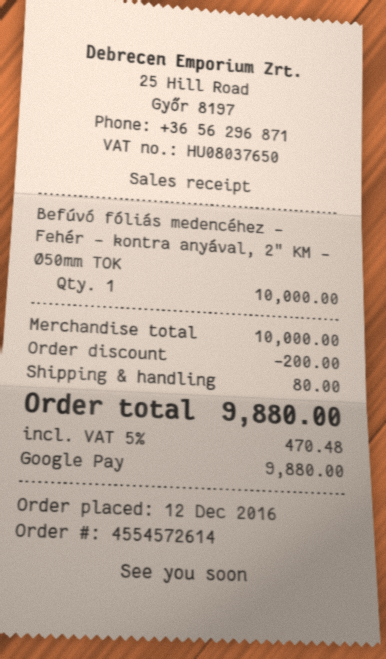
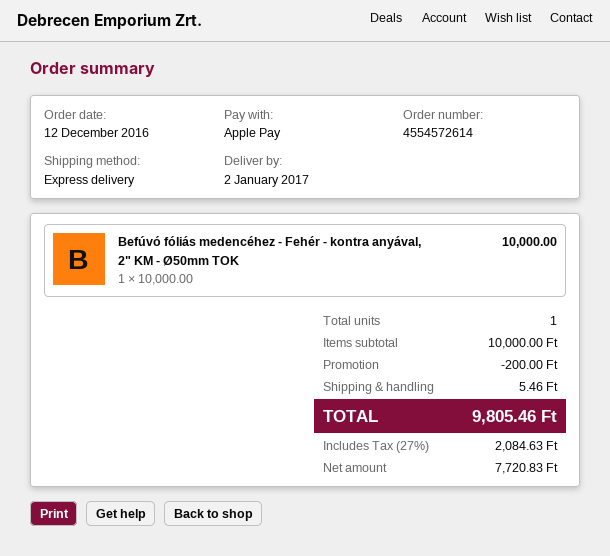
payment method: Google Pay -> Apple Pay
shipping: 80.00 -> 5.46
tax: 5% = 470.48 -> 27% = 2084.63
total: 9880.00 -> 9805.46

